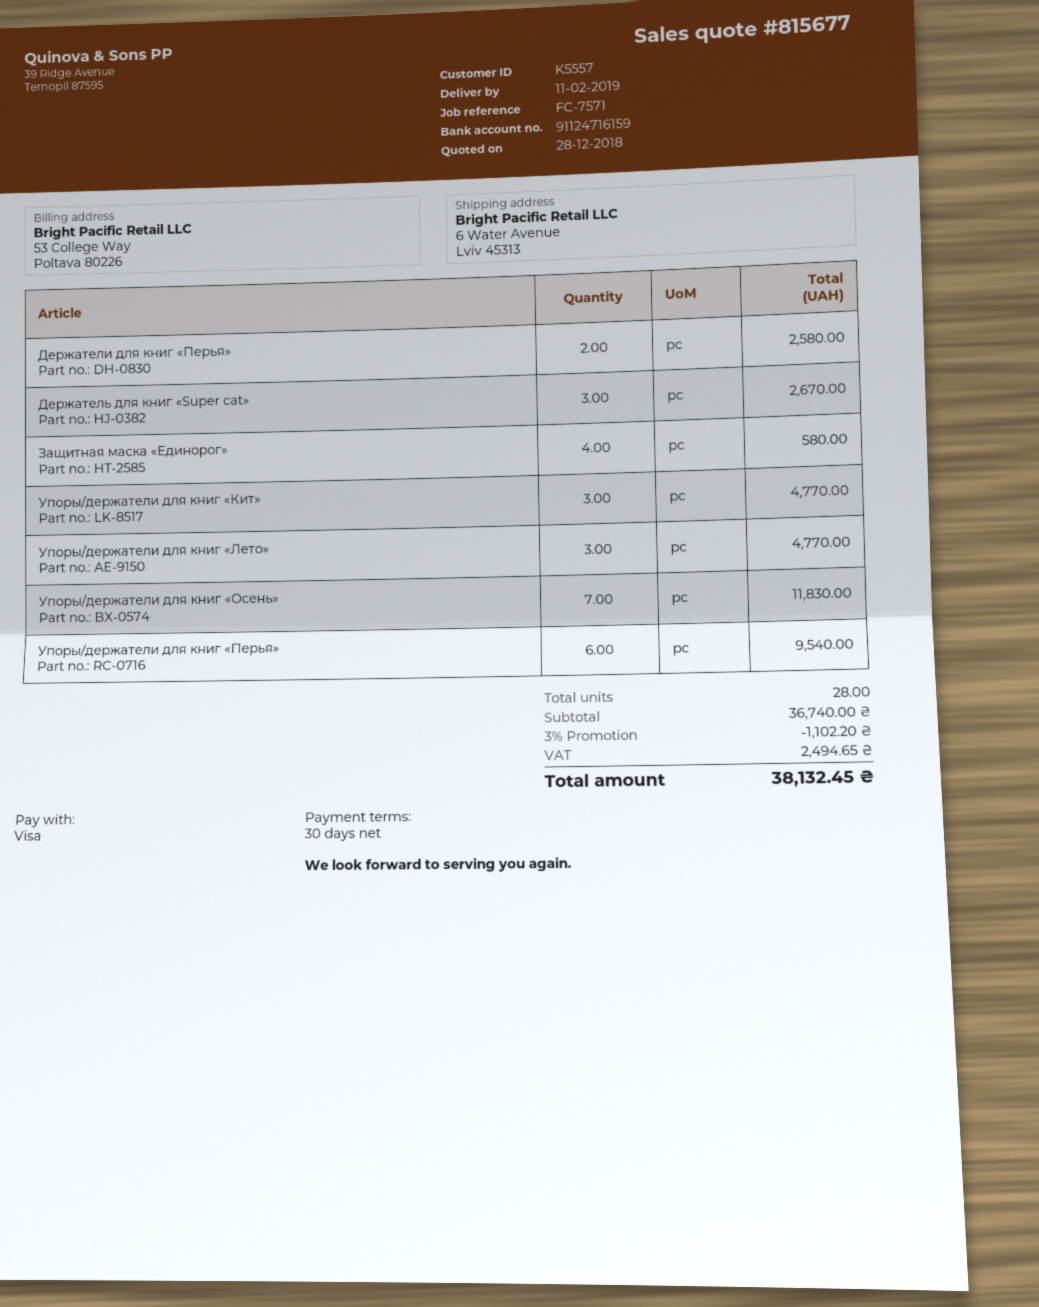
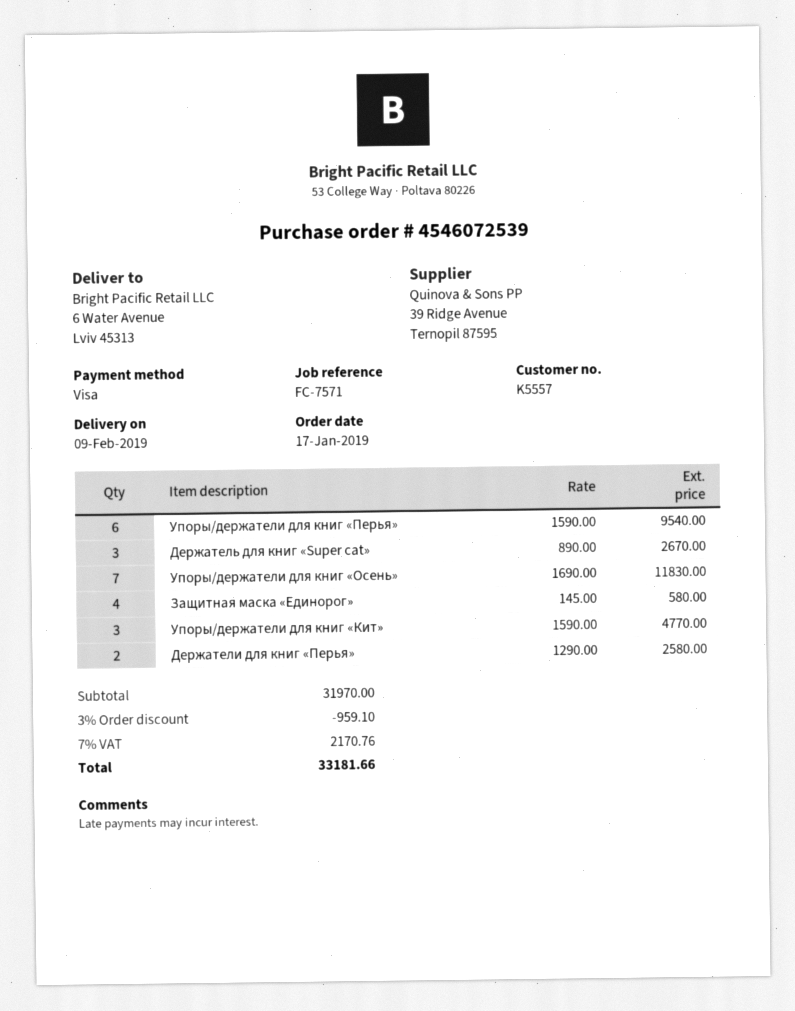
delivery date: 2019-02-11 -> 2019-02-09
Упоры/держатели для книг «Лето»: 3 for 4770.00 -> none
subtotal: 36740.00 -> 31970.00
discount: 3% = 1102.20 -> 3% = 959.10
tax: 2494.65 -> 2170.76
total: 38132.45 -> 33181.66

